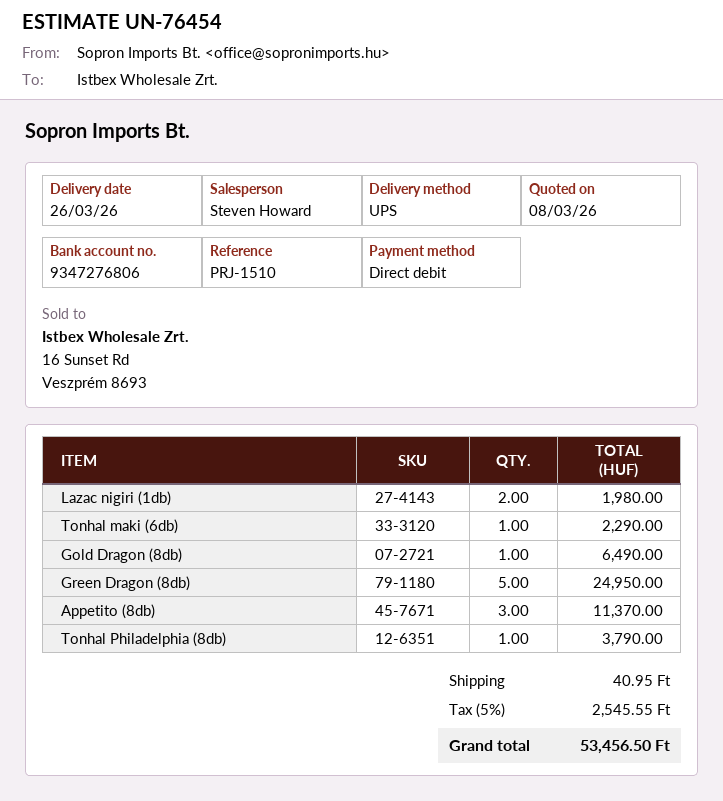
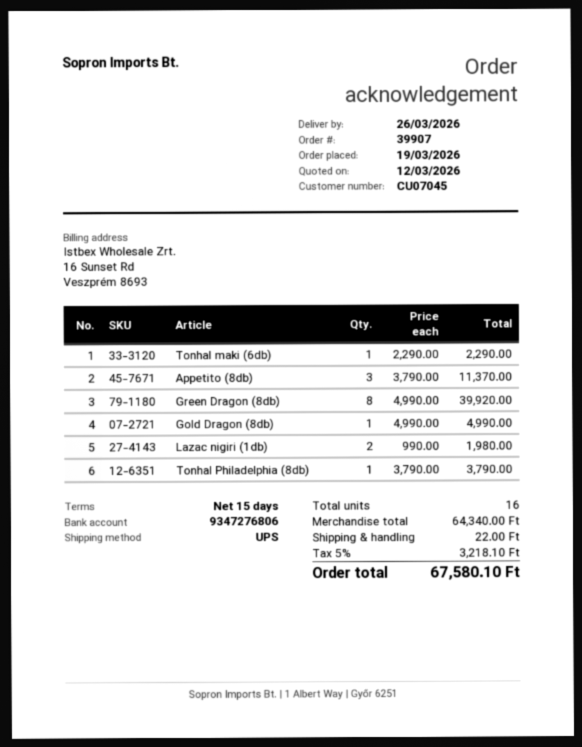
quote date: 2026-03-08 -> 2026-03-12
Gold Dragon (8db): 1 for 6490.00 -> 1 for 4990.00
Green Dragon (8db): 5 for 24950.00 -> 8 for 39920.00
shipping: 40.95 -> 22.00
tax: 5% = 2545.55 -> 5% = 3218.10
total: 53456.50 -> 67580.10

